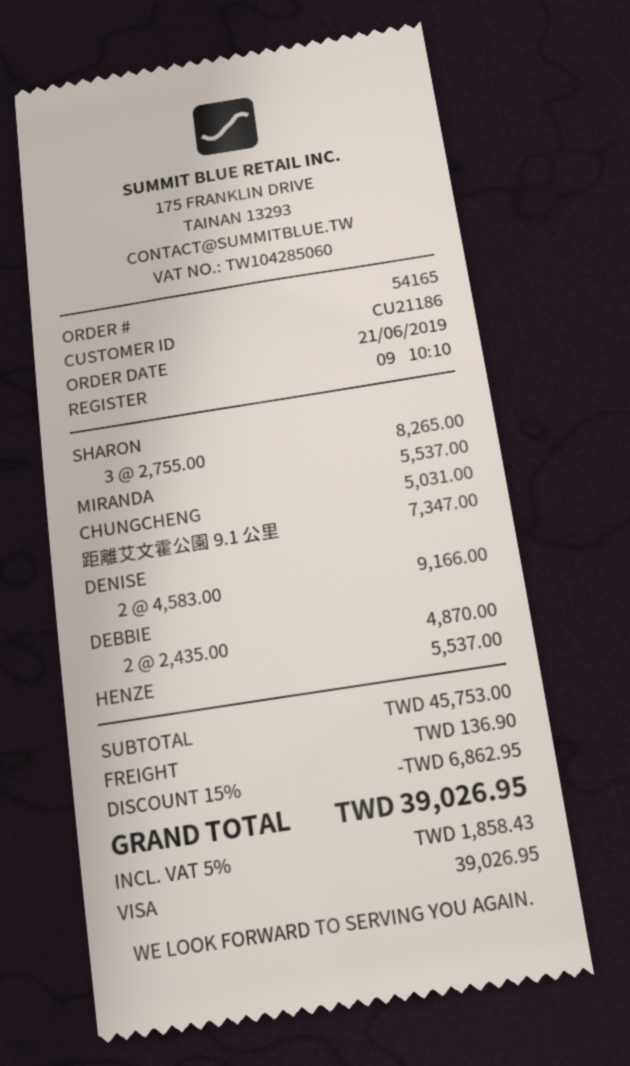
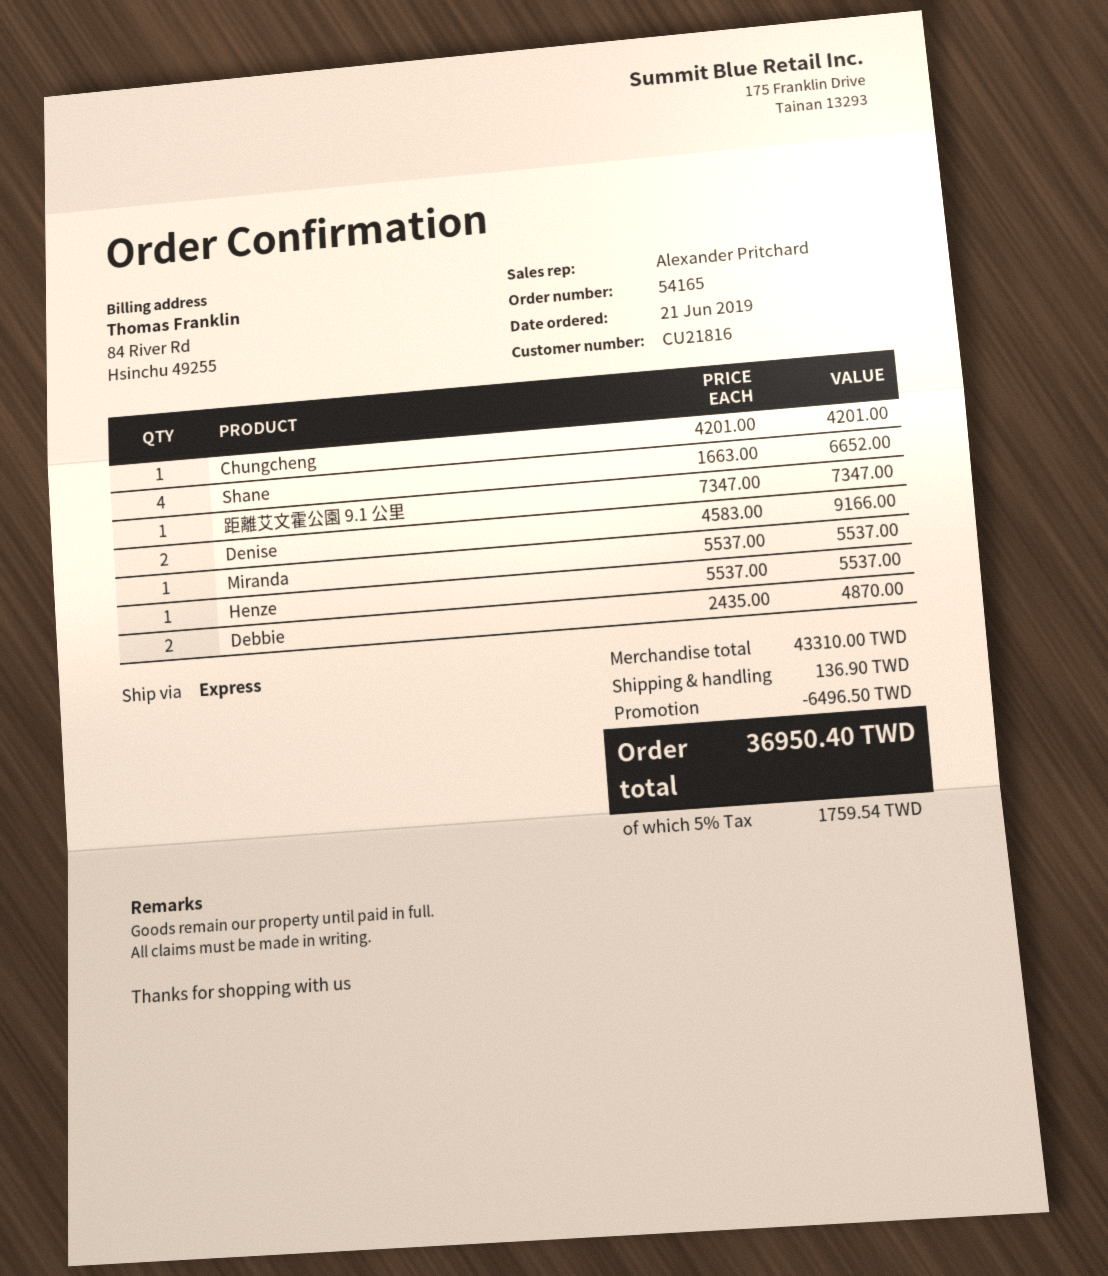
customer number: CU21186 -> CU21816
SHARON: 3 x 2755.00 = 8265.00 -> none
CHUNGCHENG: 1 x 5031.00 = 5031.00 -> 1 x 4201.00 = 4201.00
Shane: none -> 4 x 1663.00 = 6652.00
subtotal: 45753.00 -> 43310.00
discount: 6862.95 -> 6496.50
tax: 5% = 1858.43 -> 5% = 1759.54
total: 39026.95 -> 36950.40

